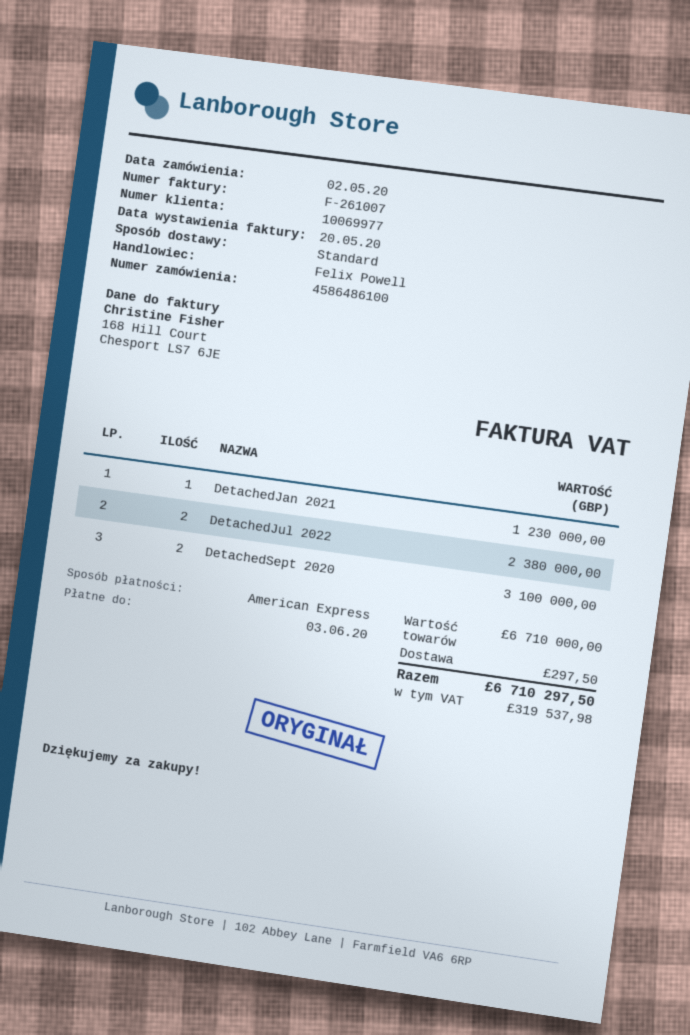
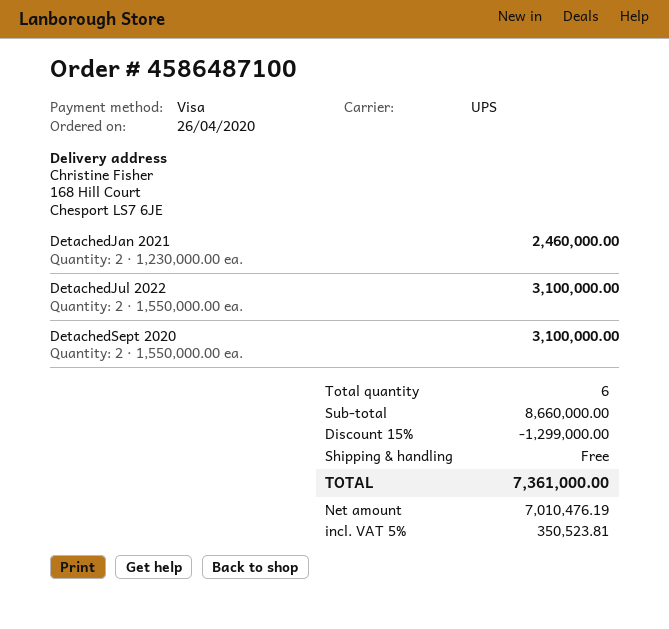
order number: 4586486100 -> 4586487100
order date: 2020-05-02 -> 2020-04-26
payment method: American Express -> Visa
shipping method: standard -> UPS
DetachedJan 2021: 1 for 1230000.00 -> 2 for 2460000.00
DetachedJul 2022: 2 for 2380000.00 -> 2 for 3100000.00
subtotal: 6710000.00 -> 8660000.00
discount: none -> 15% = 1299000.00
shipping: 297.50 -> 0.00
tax: 319537.98 -> 350523.81
total: 6710297.50 -> 7361000.00

